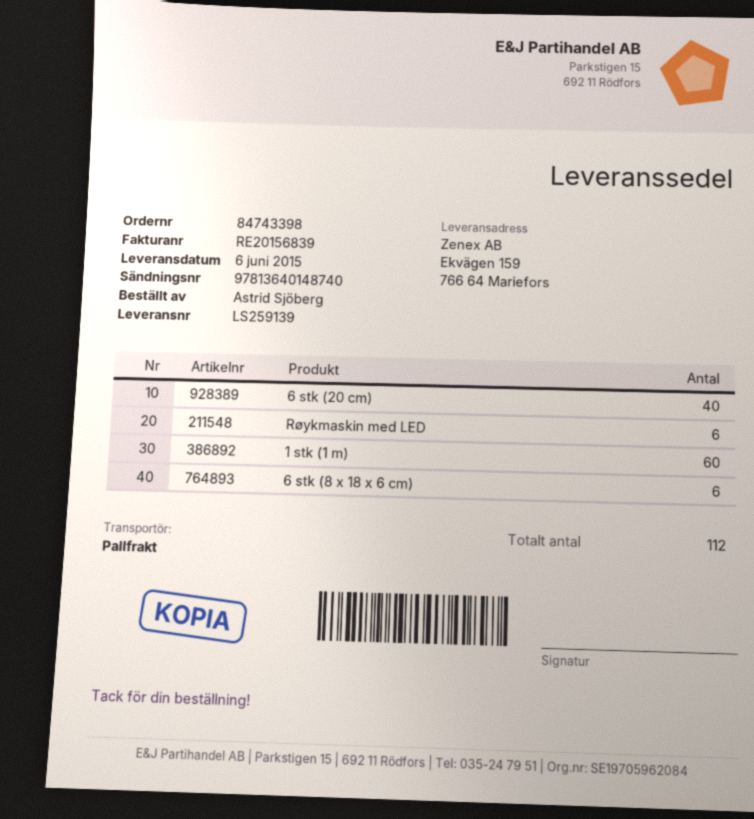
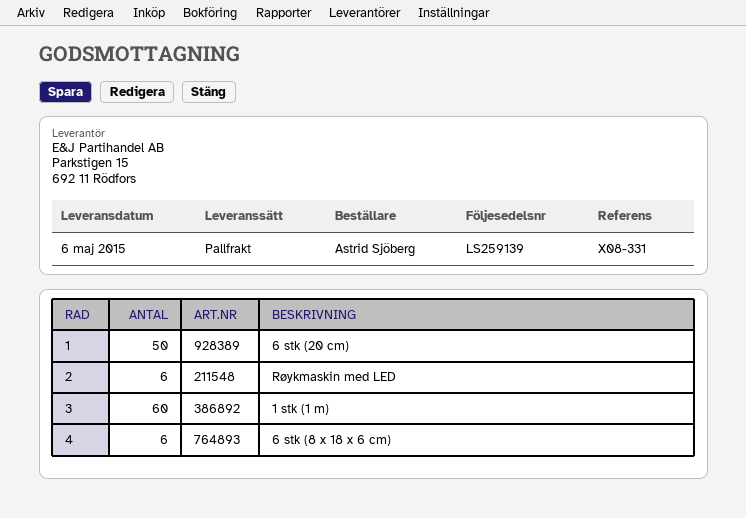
delivery date: 2015-06-06 -> 2015-05-06
6 stk (20 cm): 40 -> 50

